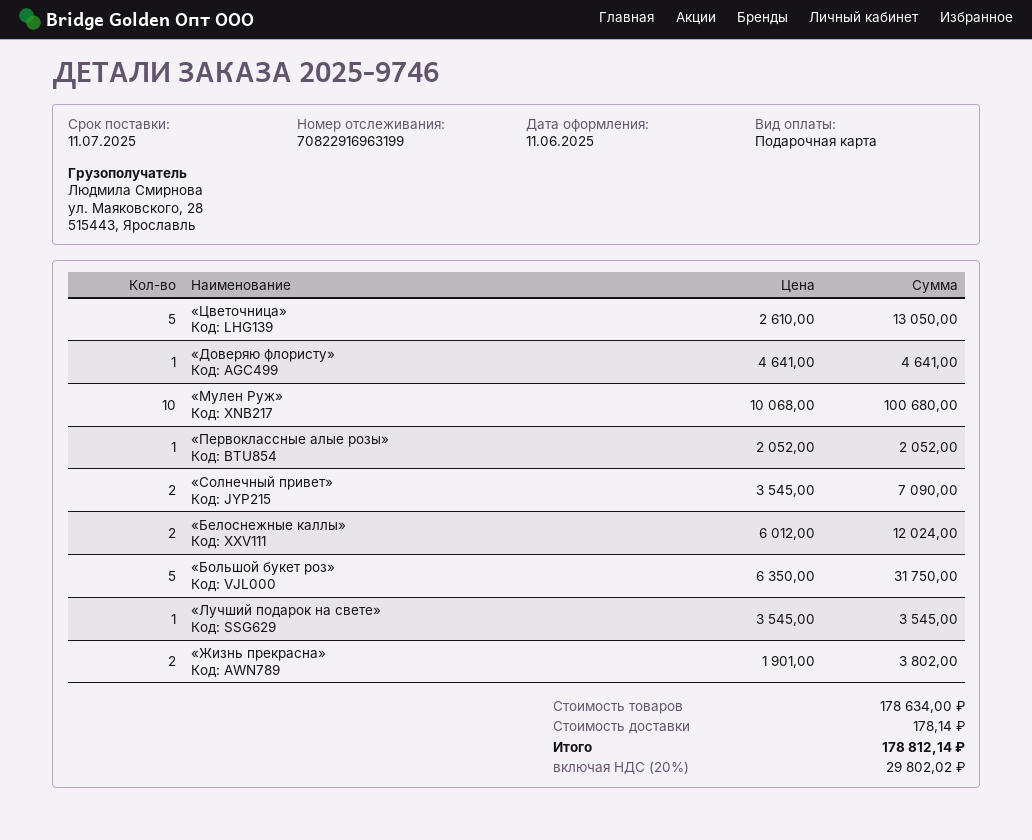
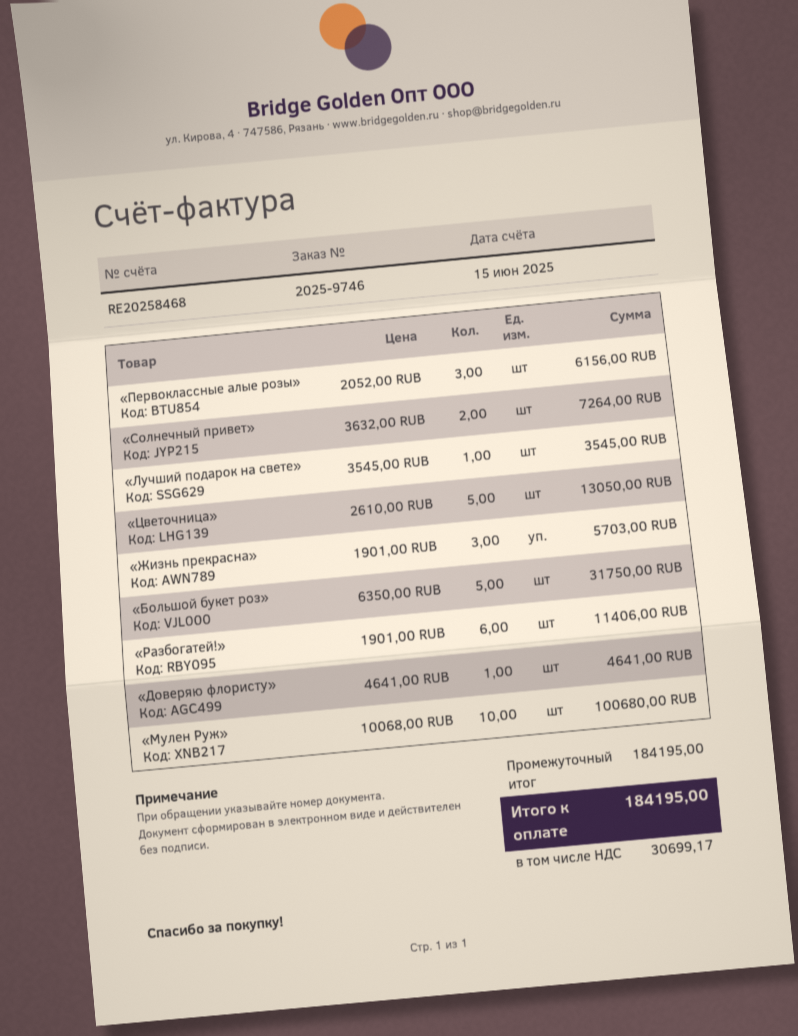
«Первоклассные алые розы»: 1 x 2052.00 = 2052.00 -> 3 x 2052.00 = 6156.00
«Солнечный привет»: 2 x 3545.00 = 7090.00 -> 2 x 3632.00 = 7264.00
«Белоснежные каллы»: 2 x 6012.00 = 12024.00 -> none
«Жизнь прекрасна»: 2 x 1901.00 = 3802.00 -> 3 x 1901.00 = 5703.00
«Разбогатей!»: none -> 6 x 1901.00 = 11406.00
subtotal: 178634.00 -> 184195.00
shipping: 178.14 -> none
tax: 29802.02 -> 30699.17
total: 178812.14 -> 184195.00

